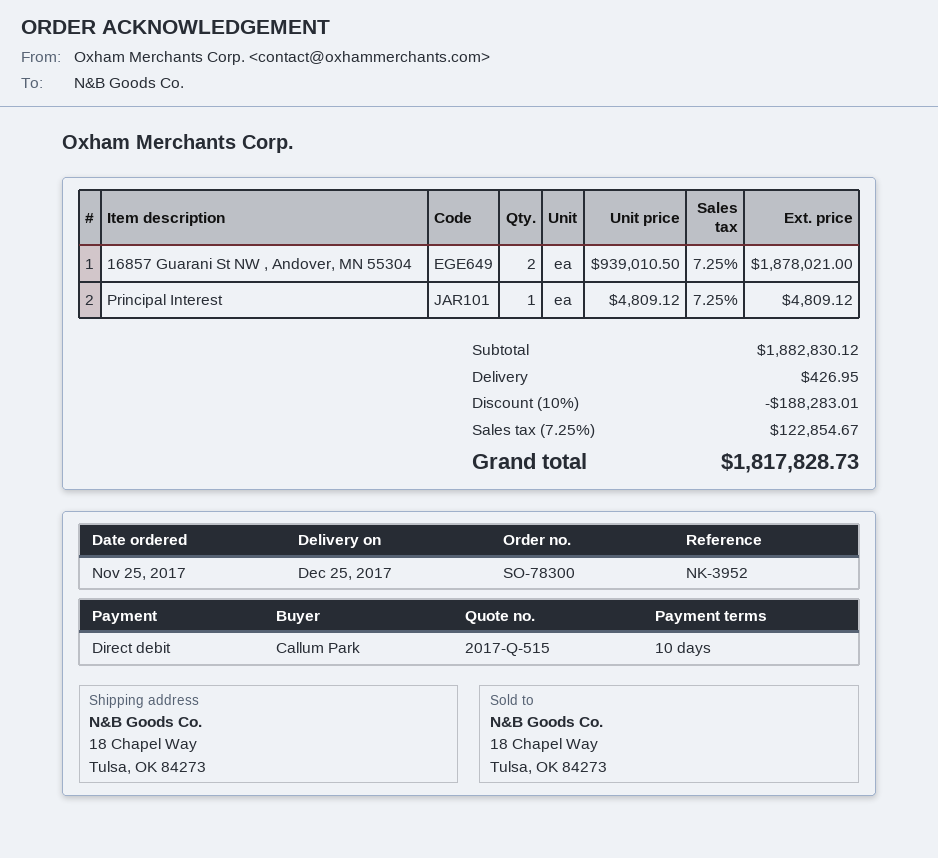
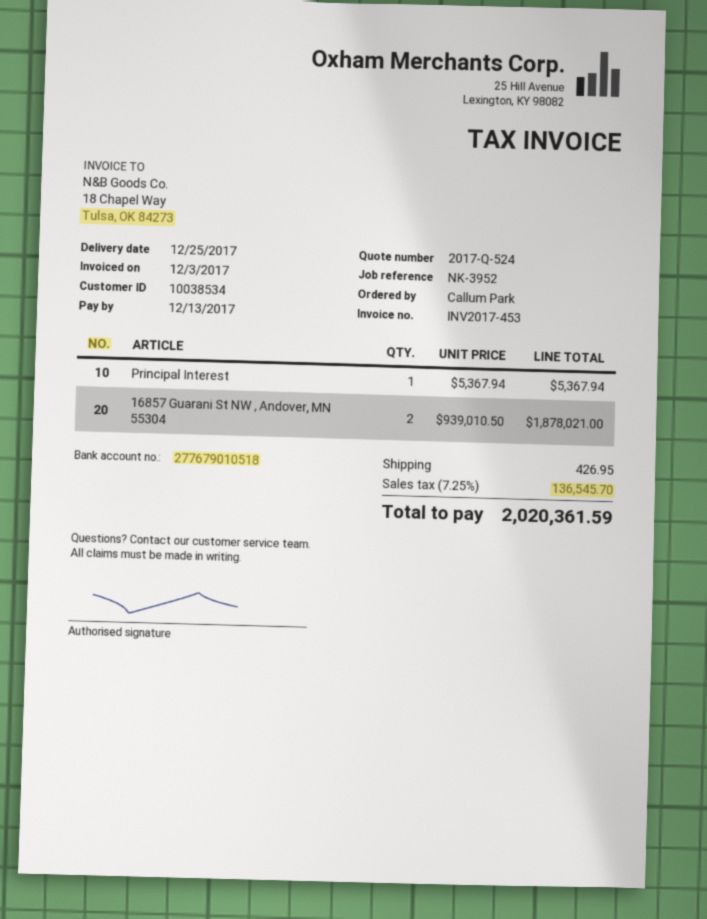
quote number: 2017-Q-515 -> 2017-Q-524
Principal Interest: 1 x 4809.12 = 4809.12 -> 1 x 5367.94 = 5367.94
discount: 10% = 188283.01 -> none
tax: 7.25% = 122854.67 -> 7.25% = 136545.70
total: 1817828.73 -> 2020361.59

